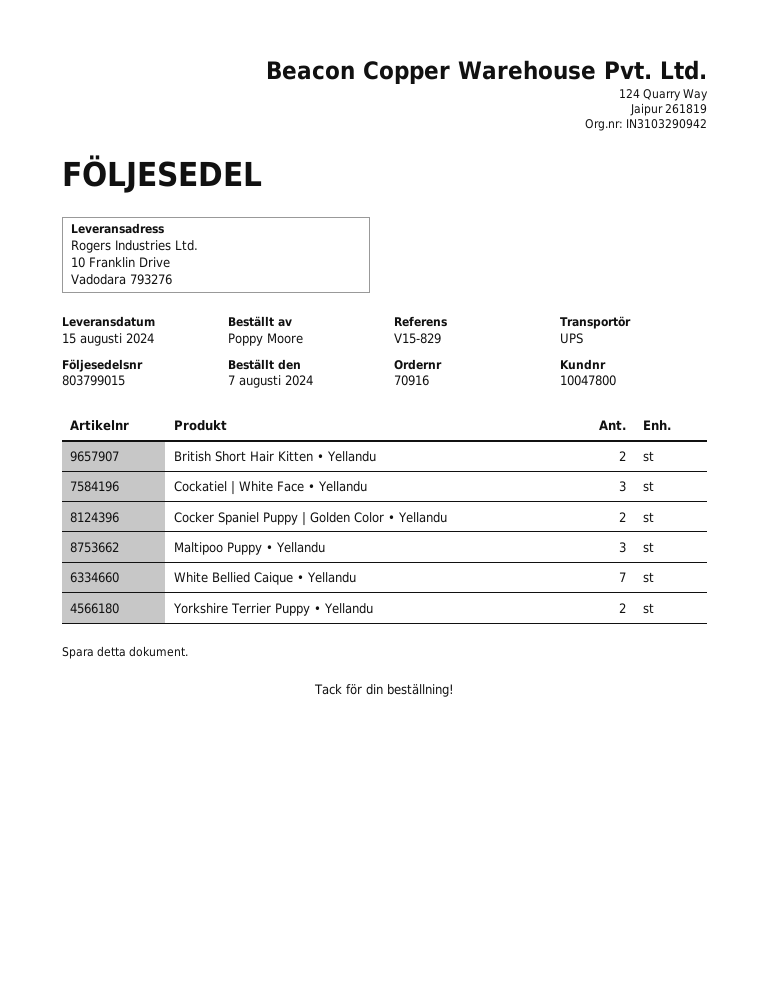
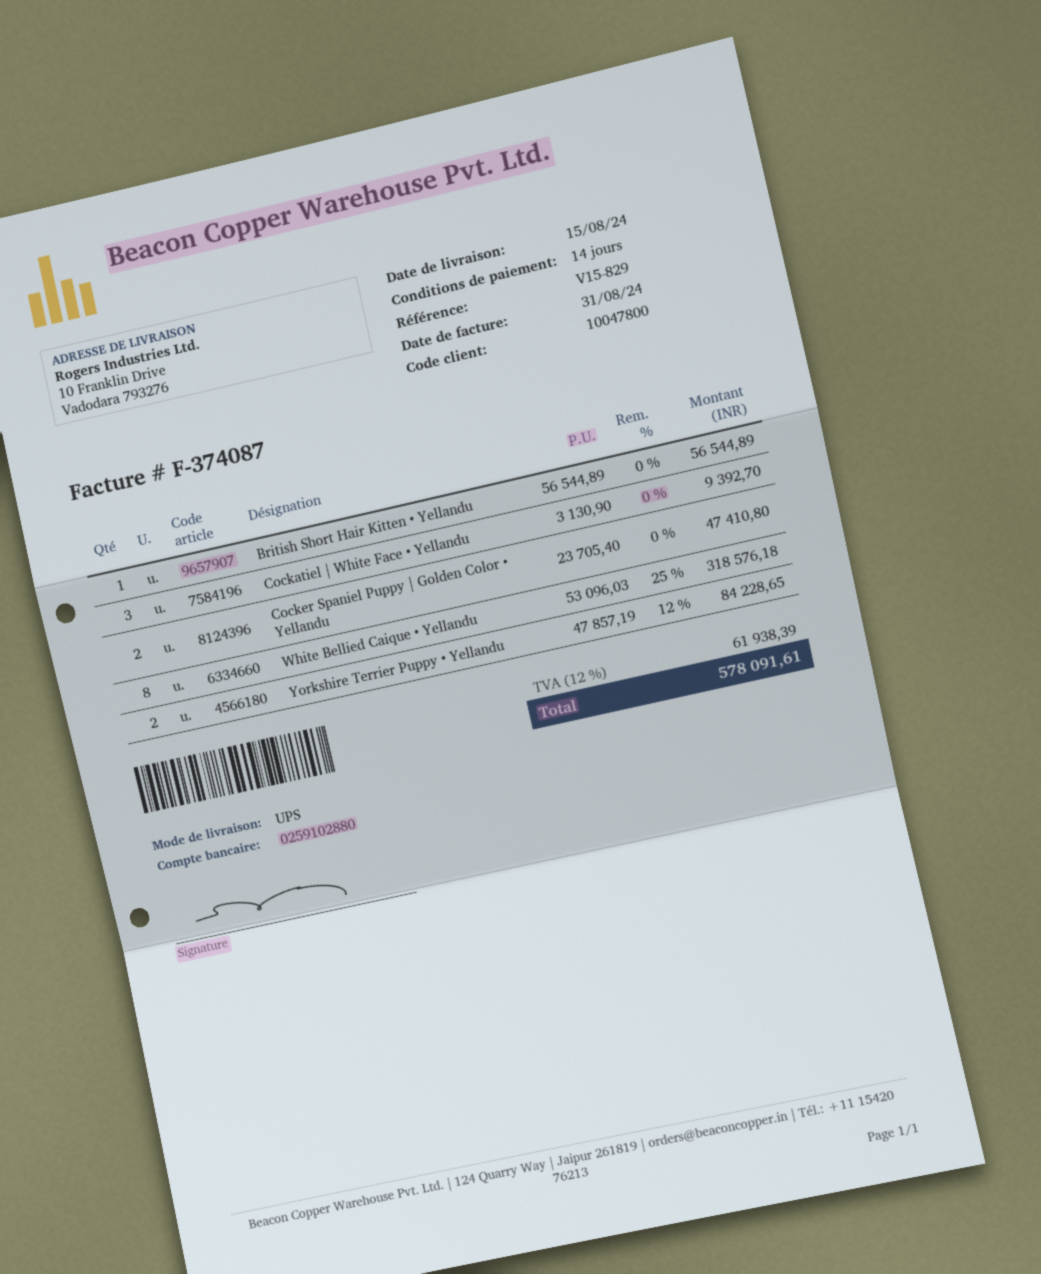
British Short Hair Kitten • Yellandu: 2 -> 1
Maltipoo Puppy • Yellandu: 3 -> none
White Bellied Caique • Yellandu: 7 -> 8

